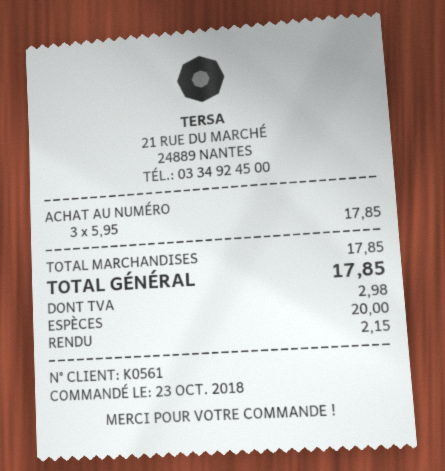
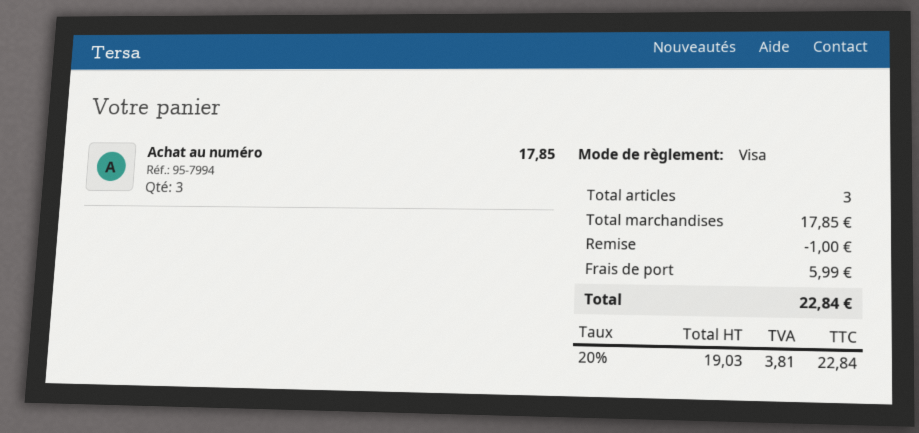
payment method: cash -> Visa
discount: none -> 1.00
shipping: none -> 5.99
tax: 2.98 -> 3.81
total: 17.85 -> 22.84

